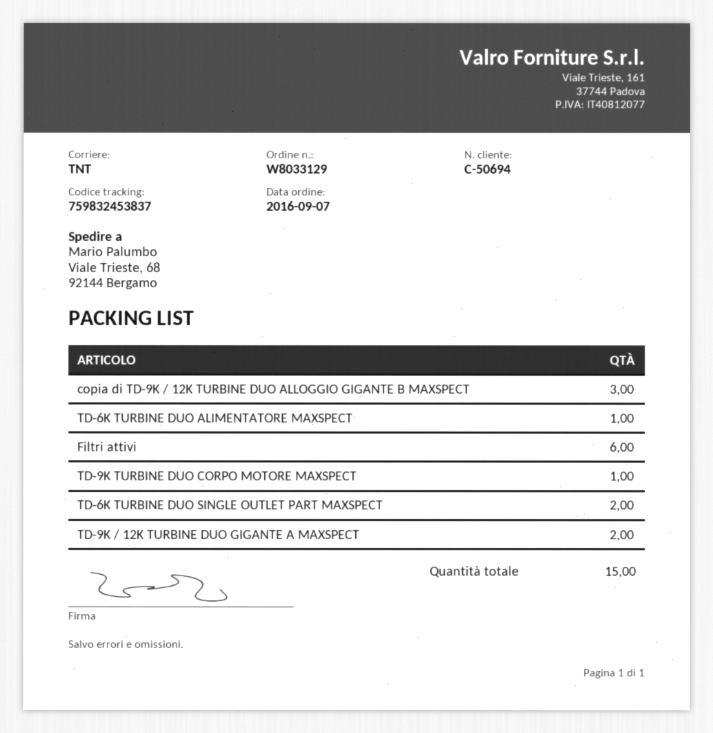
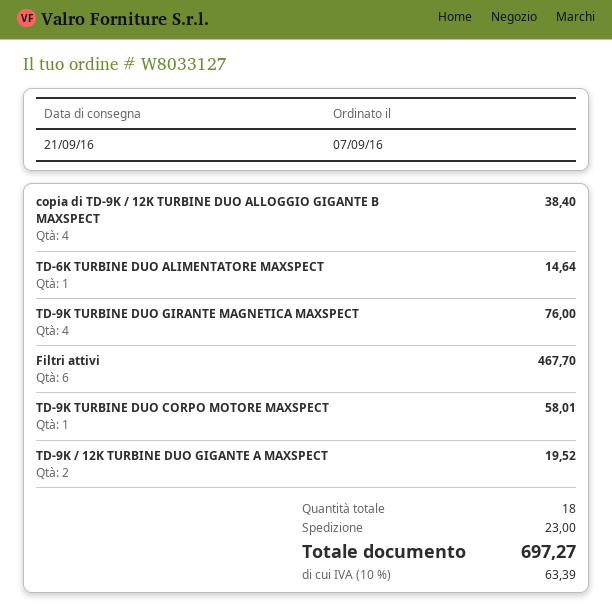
order number: W8033129 -> W8033127
copia di TD-9K / 12K TURBINE DUO ALLOGGIO GIGANTE B MAXSPECT: 3 -> 4
TD-6K TURBINE DUO SINGLE OUTLET PART MAXSPECT: 2 -> none
TD-9K TURBINE DUO GIRANTE MAGNETICA MAXSPECT: none -> 4
total quantity: 15 -> 18

